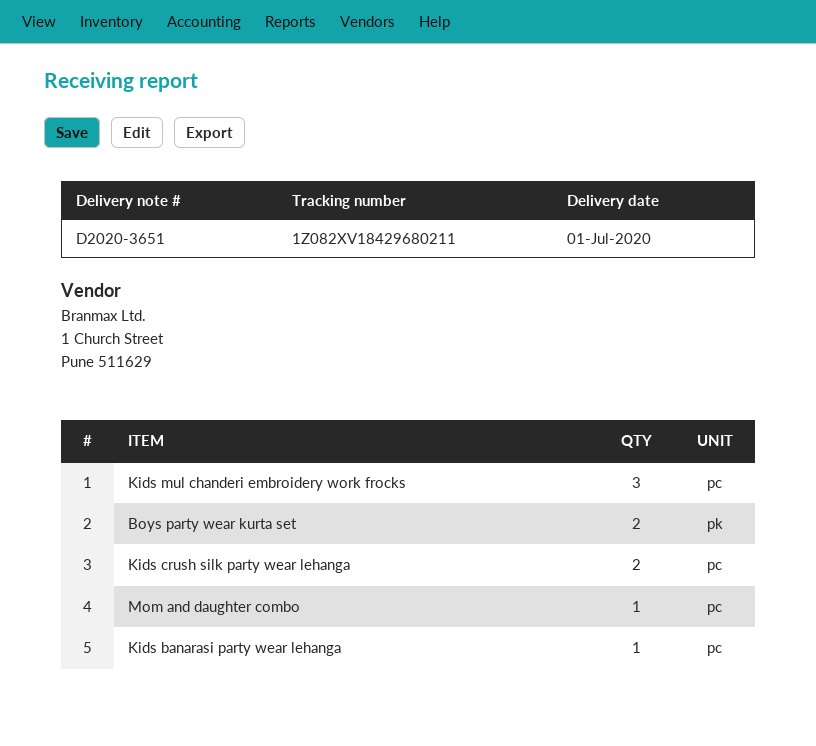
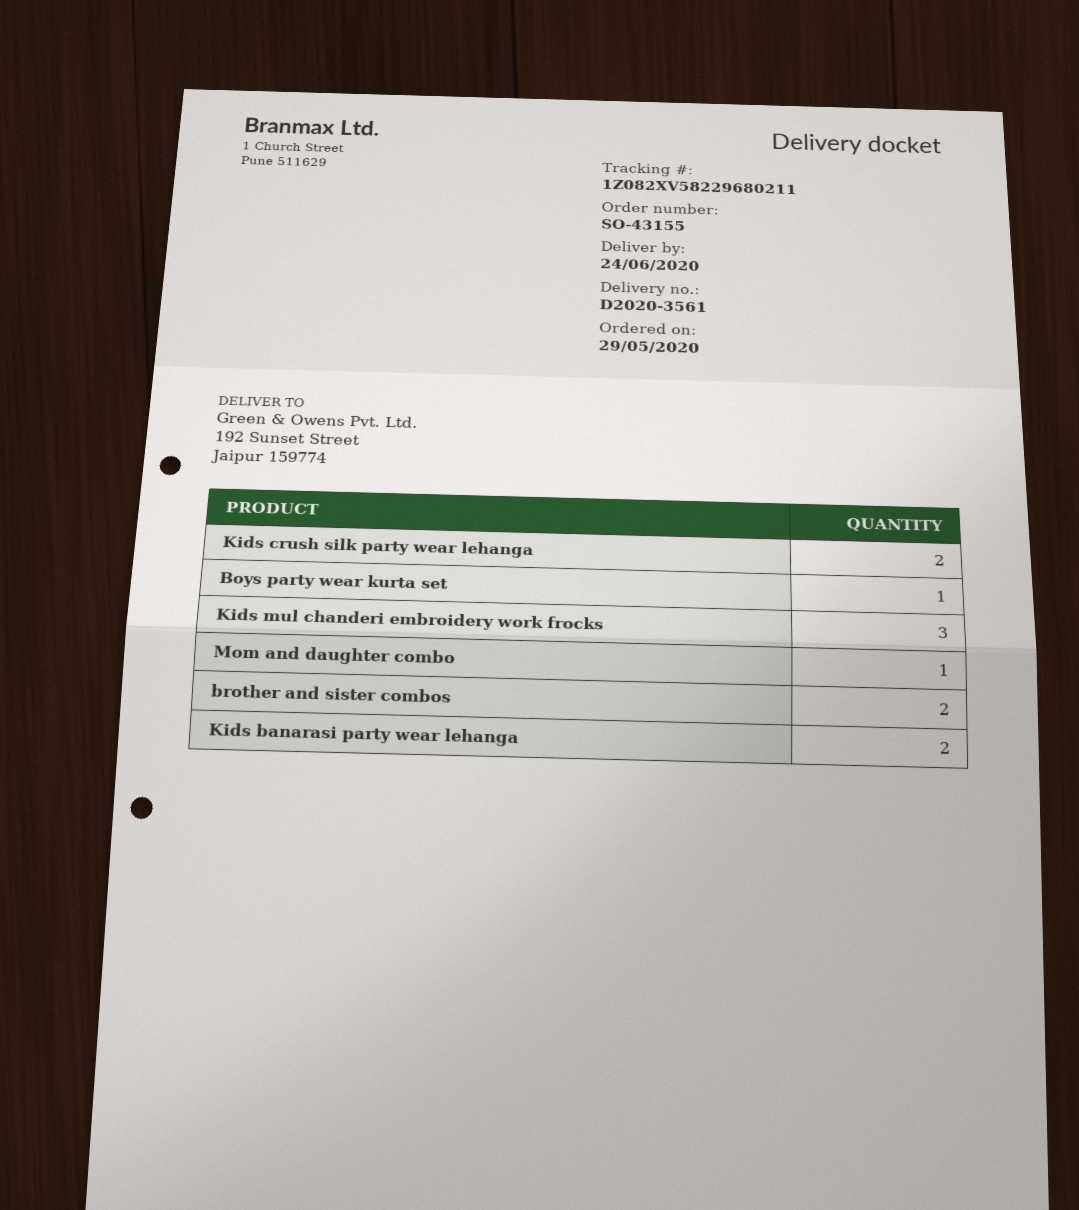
delivery note number: D2020-3651 -> D2020-3561
delivery date: 2020-07-01 -> 2020-06-24
tracking number: 1Z082XV18429680211 -> 1Z082XV58229680211
Boys party wear kurta set: 2 -> 1
Kids banarasi party wear lehanga: 1 -> 2
brother and sister combos: none -> 2

